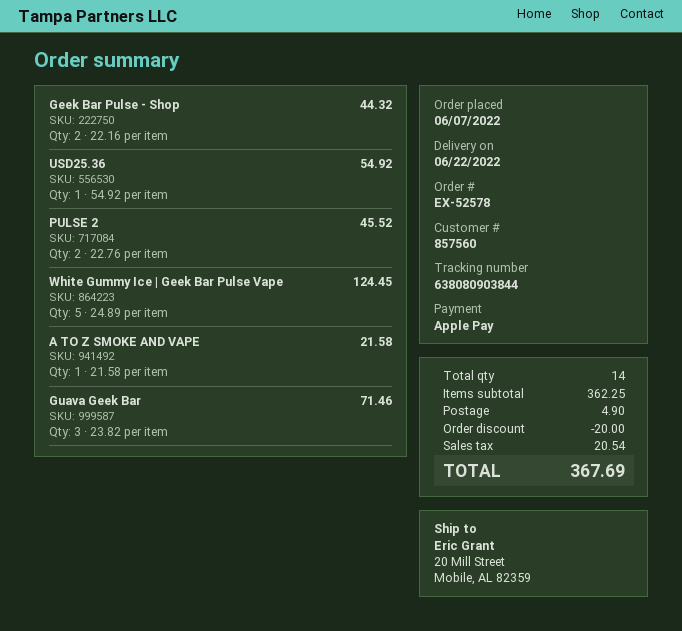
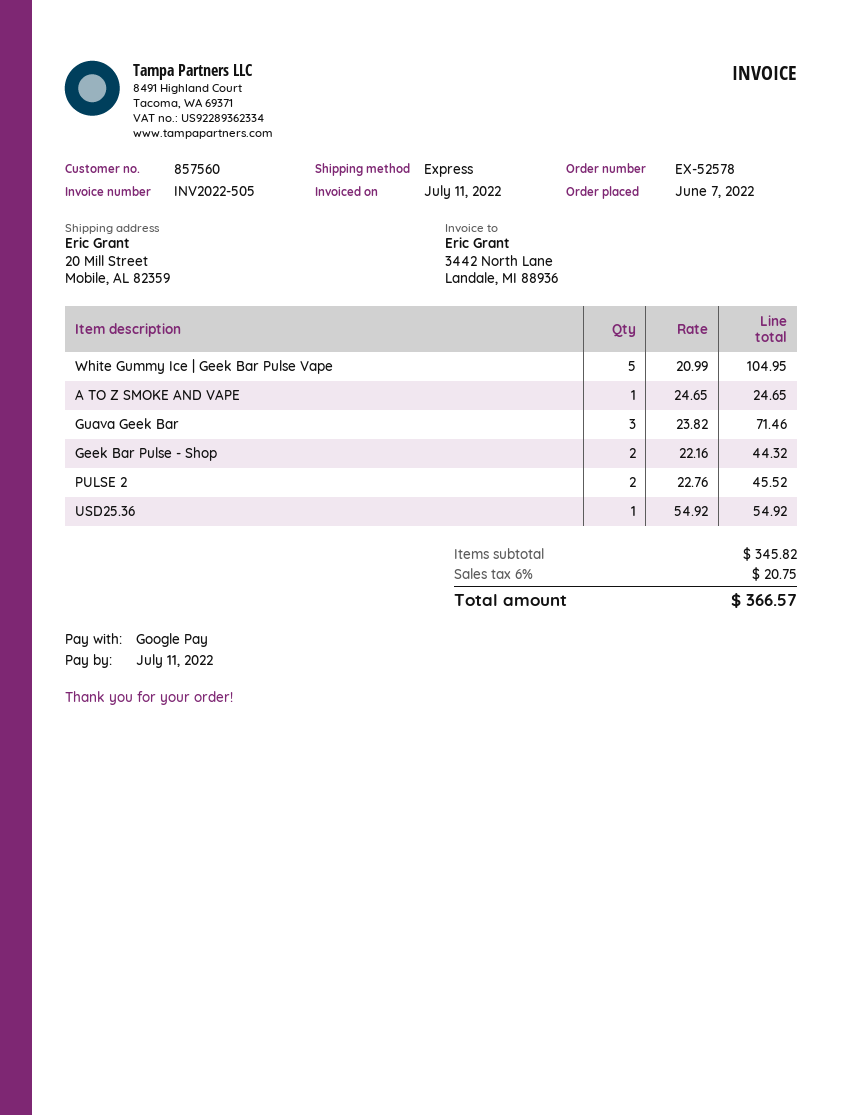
payment method: Apple Pay -> Google Pay
White Gummy Ice | Geek Bar Pulse Vape: 5 x 24.89 = 124.45 -> 5 x 20.99 = 104.95
A TO Z SMOKE AND VAPE: 1 x 21.58 = 21.58 -> 1 x 24.65 = 24.65
subtotal: 362.25 -> 345.82
discount: 20.00 -> none
shipping: 4.90 -> none
tax: 20.54 -> 20.75
total: 367.69 -> 366.57

